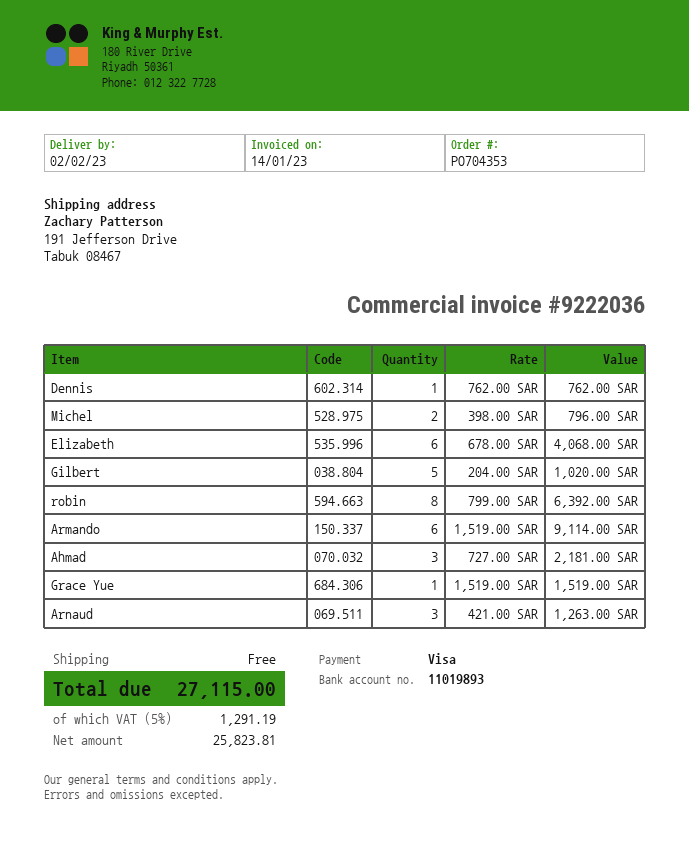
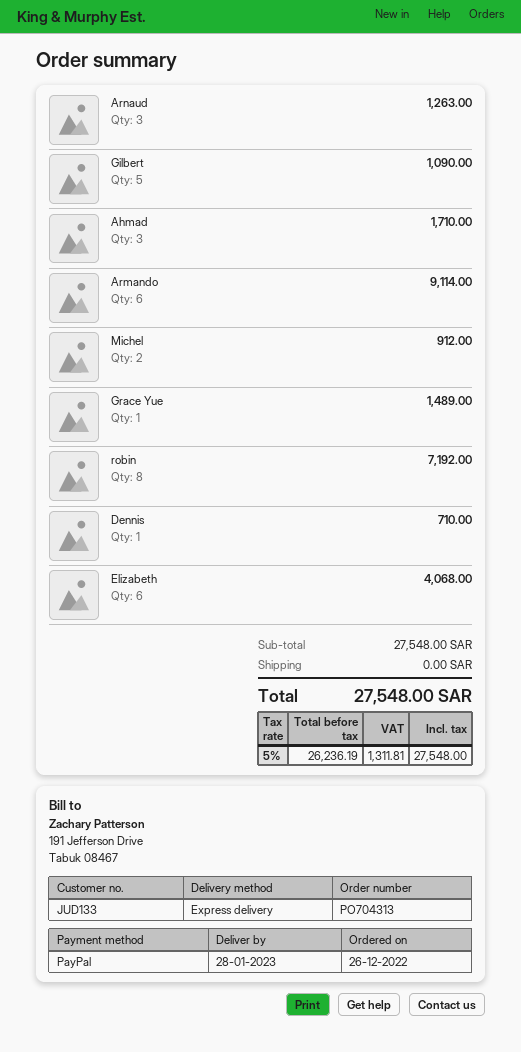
order number: PO704353 -> PO704313
delivery date: 2023-02-02 -> 2023-01-28
payment method: Visa -> PayPal
Dennis: 1 for 762.00 -> 1 for 710.00
Michel: 2 for 796.00 -> 2 for 912.00
Gilbert: 5 for 1020.00 -> 5 for 1090.00
robin: 8 for 6392.00 -> 8 for 7192.00
Ahmad: 3 for 2181.00 -> 3 for 1710.00
Grace Yue: 1 for 1519.00 -> 1 for 1489.00
net: 25823.81 -> 26236.19
tax: 5% = 1291.19 -> 5% = 1311.81
total: 27115.00 -> 27548.00

